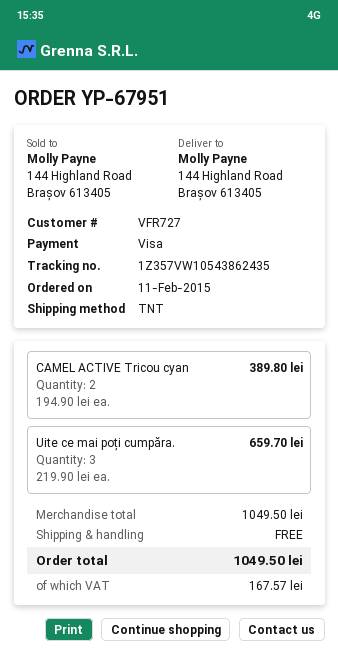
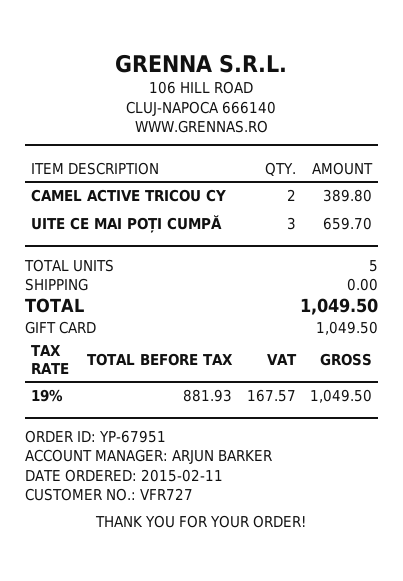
payment method: Visa -> gift card

